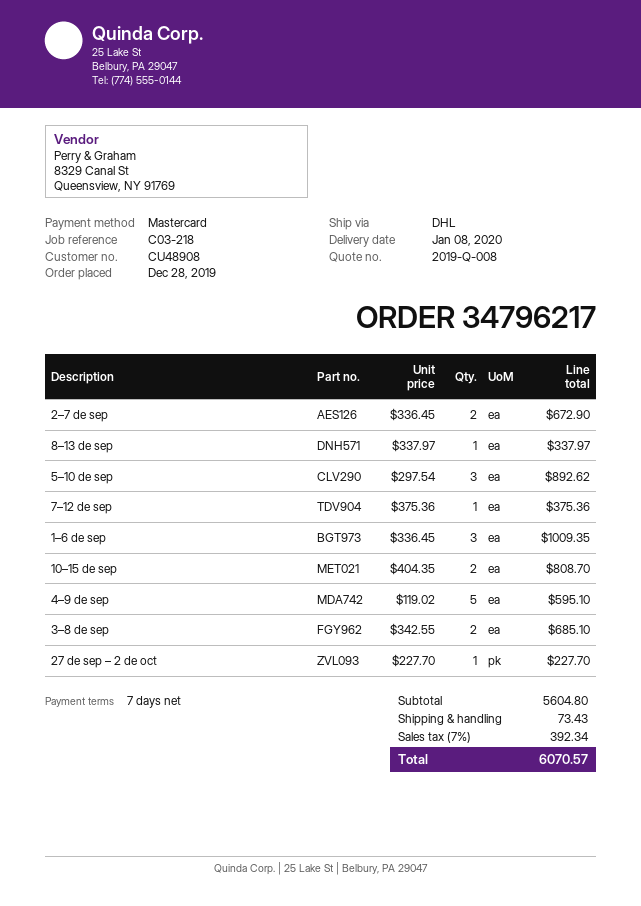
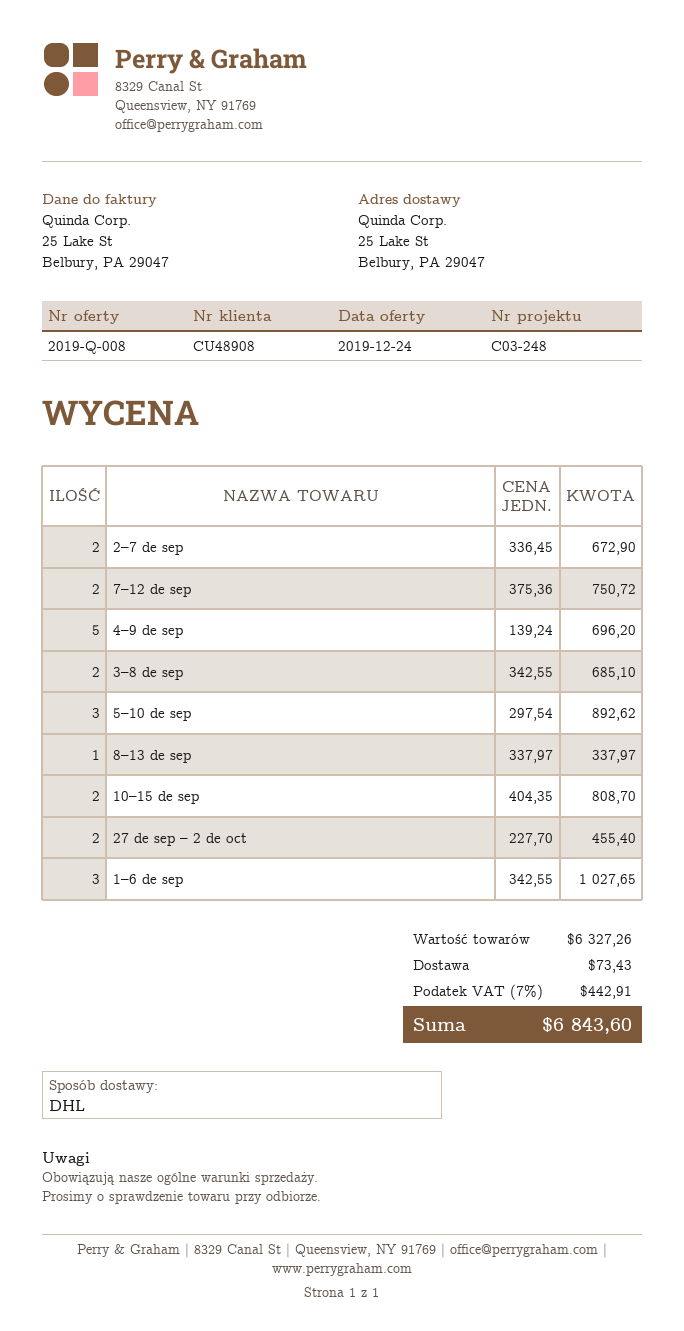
reference: C03-218 -> C03-248
7–12 de sep: 1 x 375.36 = 375.36 -> 2 x 375.36 = 750.72
1–6 de sep: 3 x 336.45 = 1009.35 -> 3 x 342.55 = 1027.65
4–9 de sep: 5 x 119.02 = 595.10 -> 5 x 139.24 = 696.20
27 de sep – 2 de oct: 1 x 227.70 = 227.70 -> 2 x 227.70 = 455.40
subtotal: 5604.80 -> 6327.26
tax: 7% = 392.34 -> 7% = 442.91
total: 6070.57 -> 6843.60

